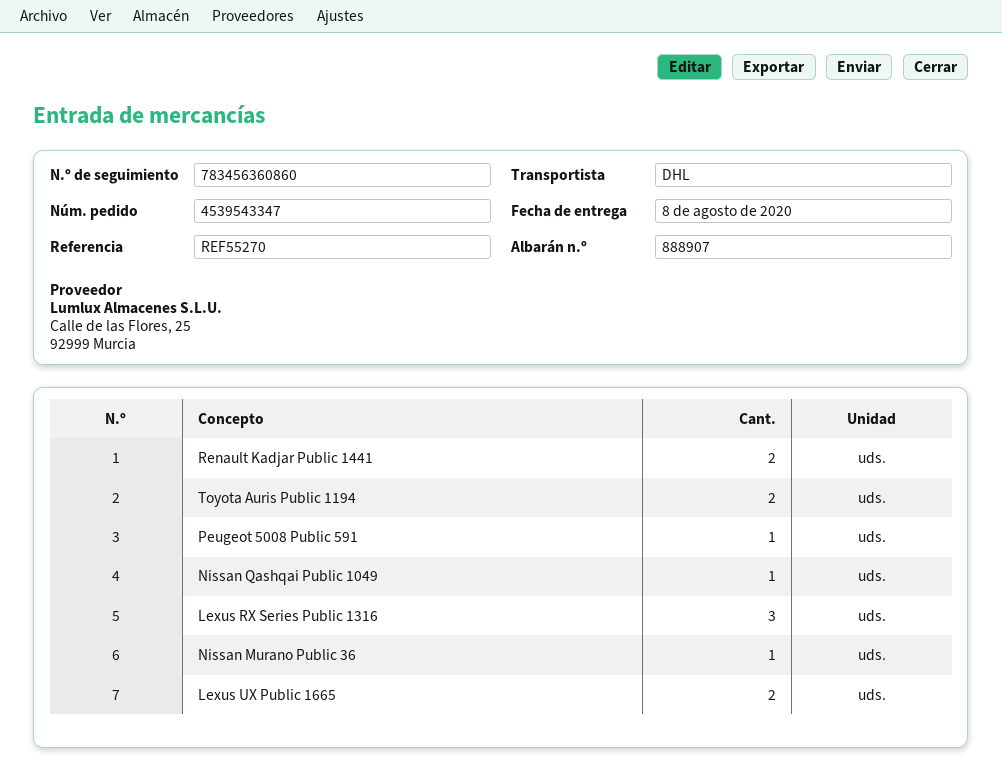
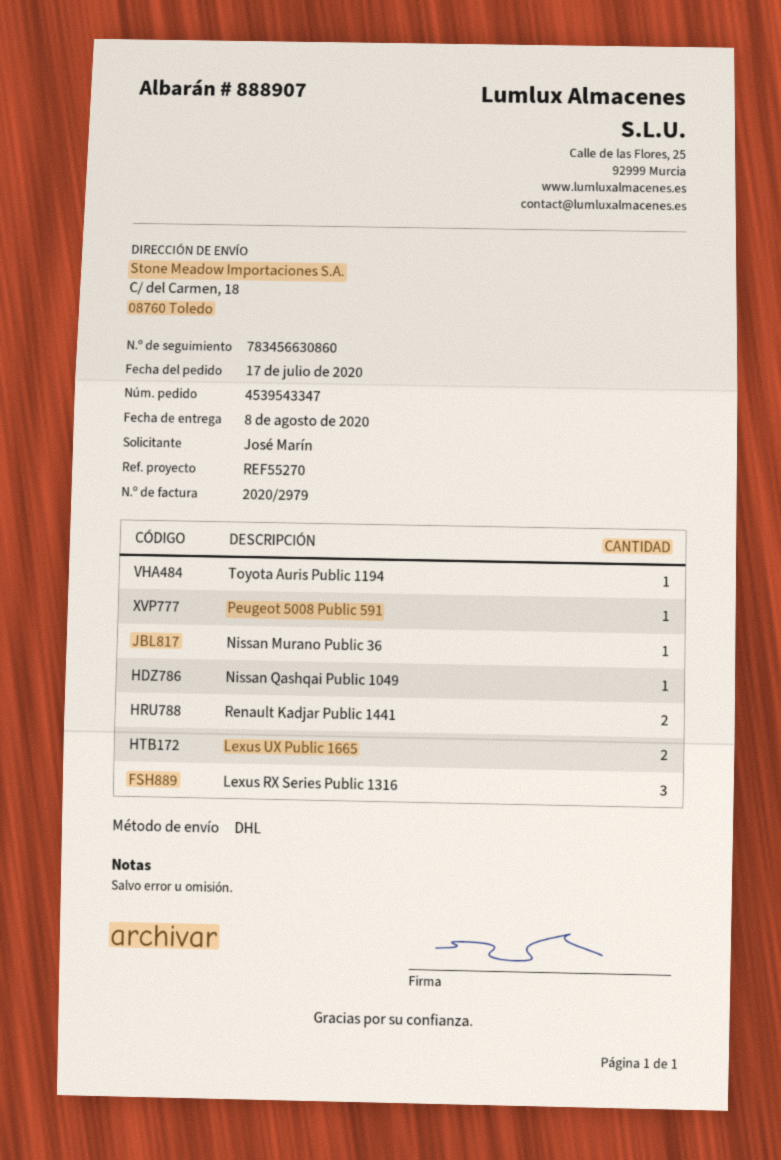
tracking number: 783456360860 -> 783456630860
Toyota Auris Public 1194: 2 -> 1

